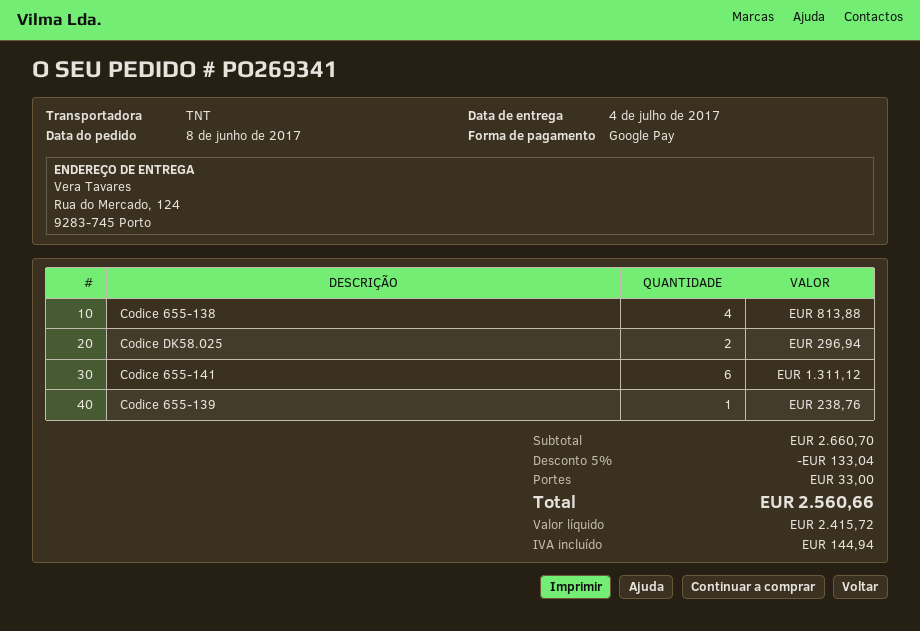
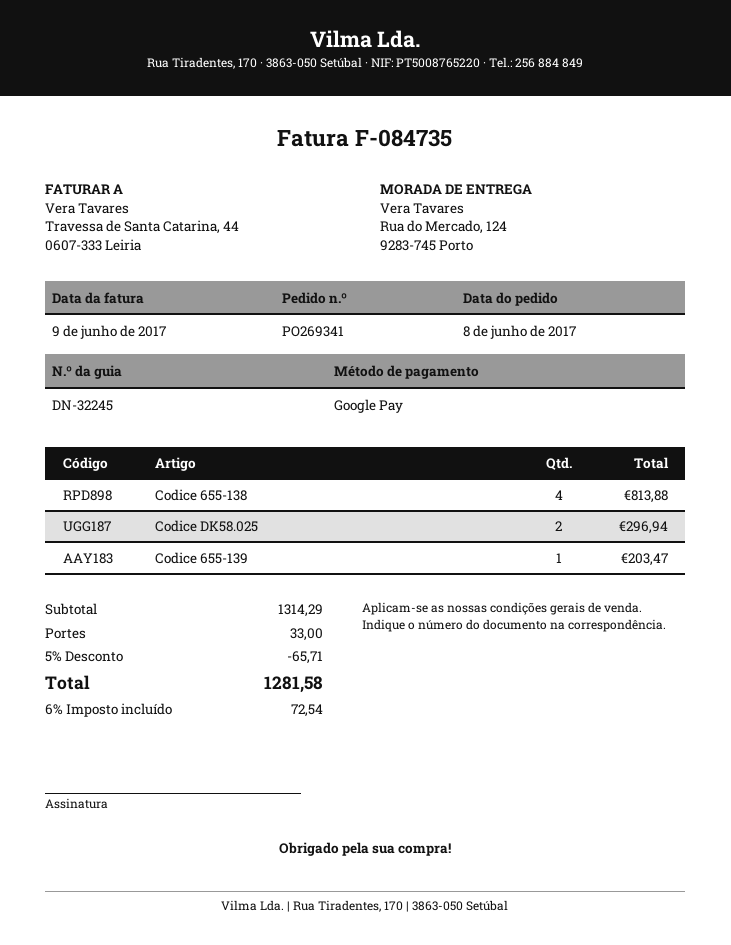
Codice 655-141: 6 for 1311.12 -> none
Codice 655-139: 1 for 238.76 -> 1 for 203.47
subtotal: 2660.70 -> 1314.29
discount: 5% = 133.04 -> 5% = 65.71
tax: 144.94 -> 72.54
total: 2560.66 -> 1281.58

